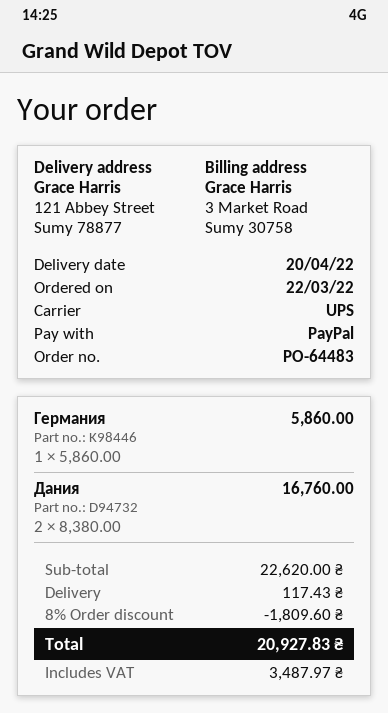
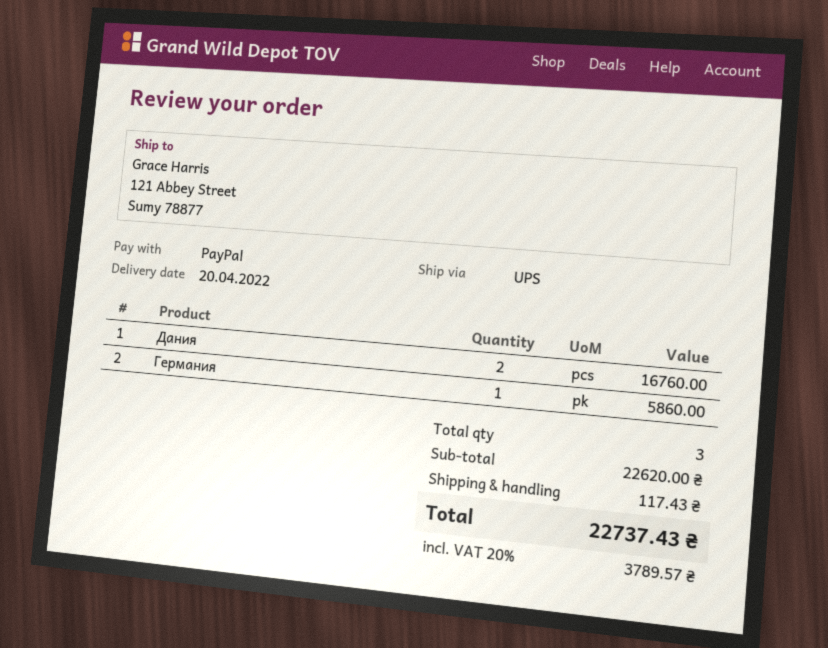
discount: 8% = 1809.60 -> none
tax: 3487.97 -> 3789.57
total: 20927.83 -> 22737.43

